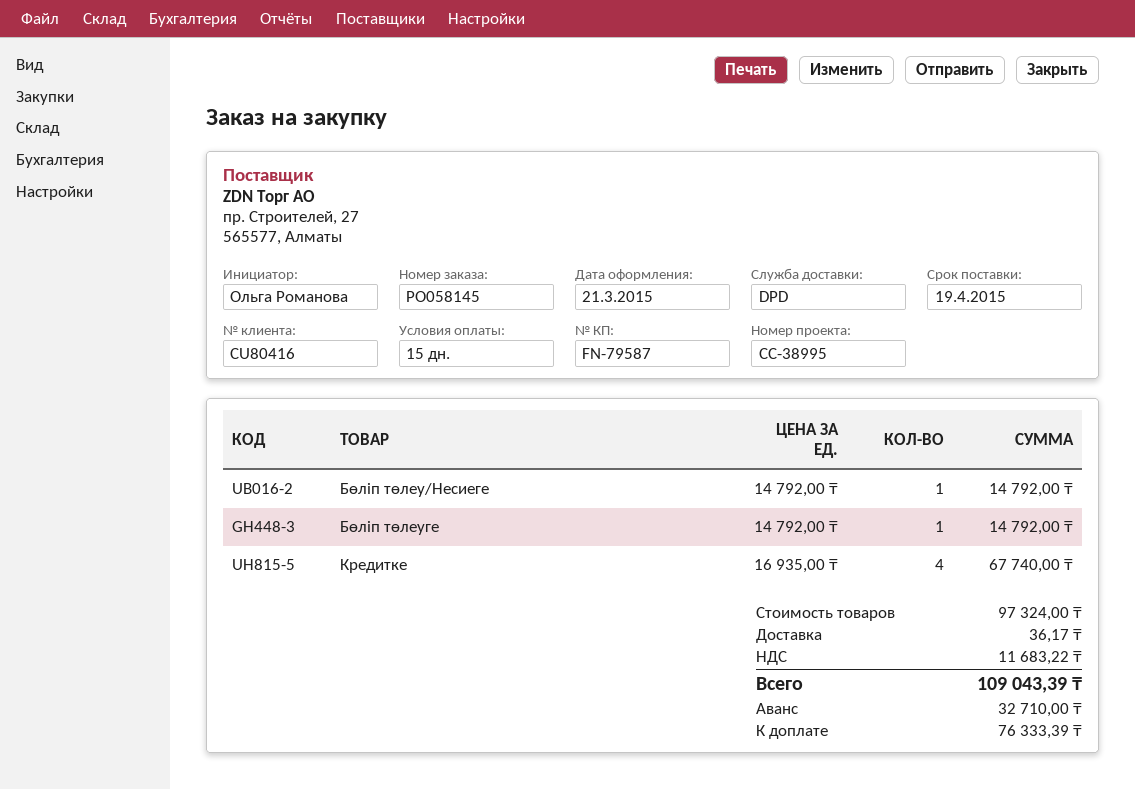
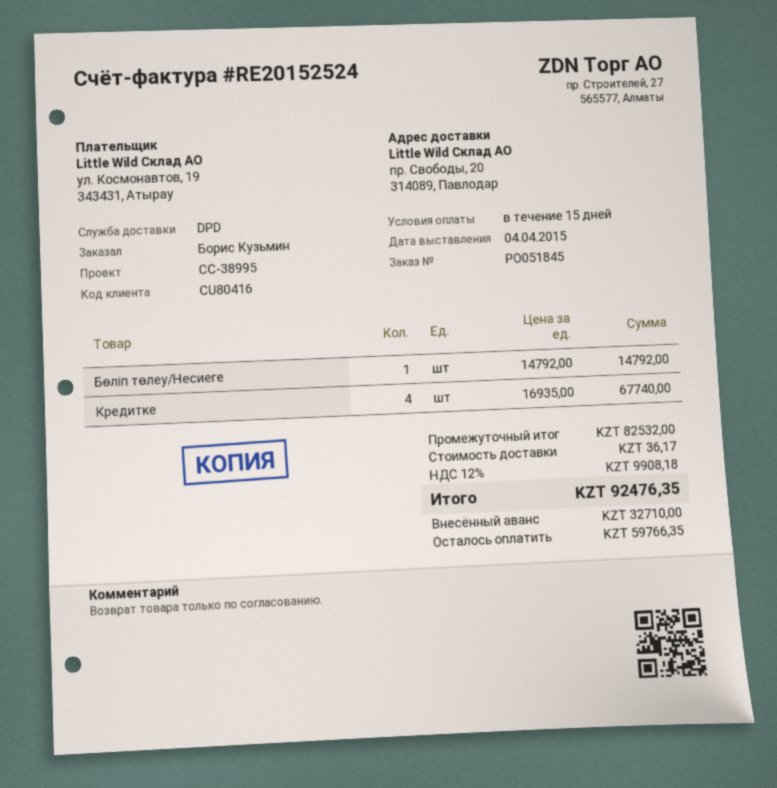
order number: PO058145 -> PO051845
ordered by: Ольга Романова -> Борис Кузьмин
Бөліп төлеуге: 1 x 14792.00 = 14792.00 -> none
subtotal: 97324.00 -> 82532.00
tax: 11683.22 -> 9908.18
total: 109043.39 -> 92476.35
balance: 76333.39 -> 59766.35

